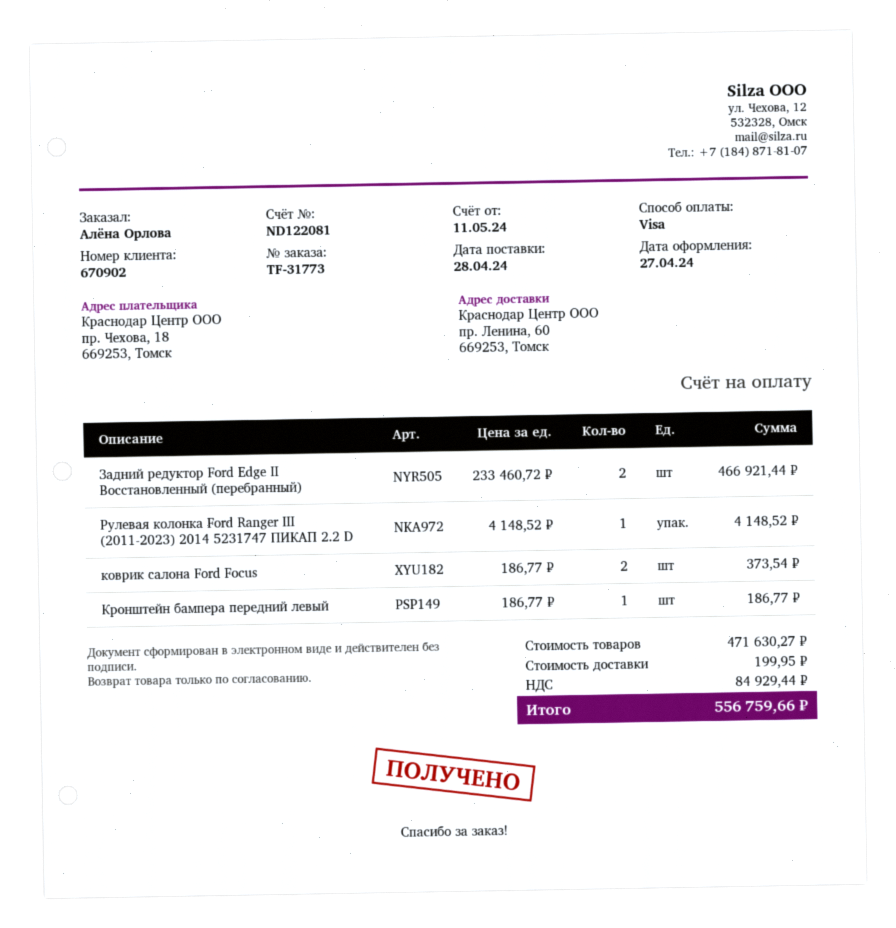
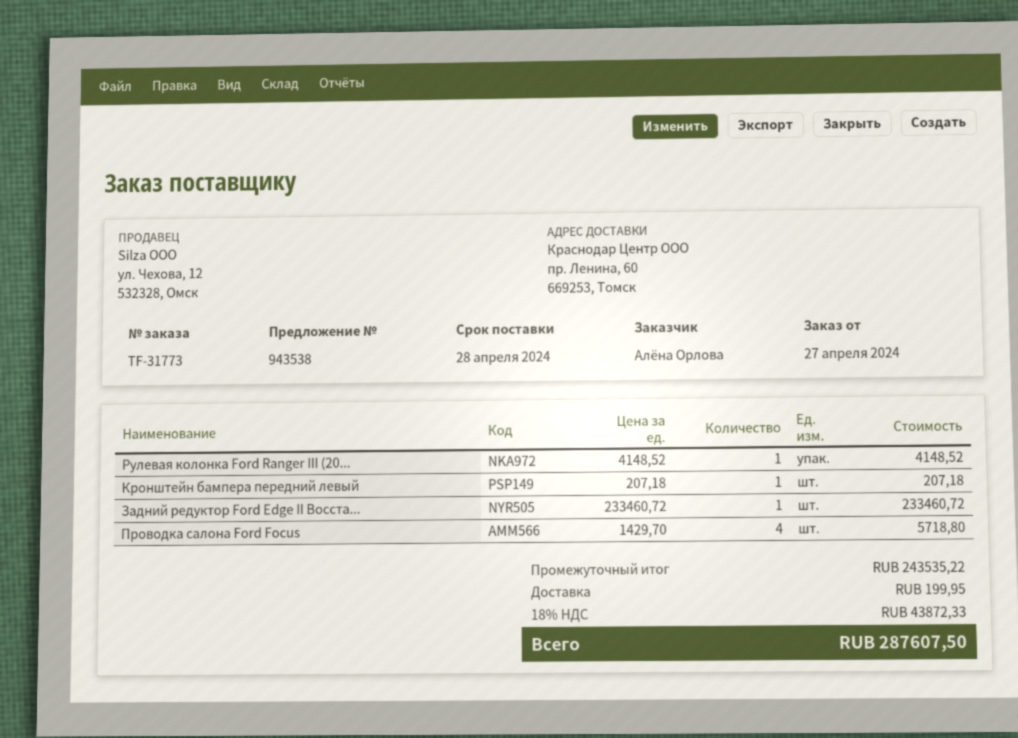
Задний редуктор Ford Edge II Восстановленный (перебранный): 2 x 233460.72 = 466921.44 -> 1 x 233460.72 = 233460.72
коврик салона Ford Focus: 2 x 186.77 = 373.54 -> none
Кронштейн бампера передний левый: 1 x 186.77 = 186.77 -> 1 x 207.18 = 207.18
Проводка салона Ford Focus: none -> 4 x 1429.70 = 5718.80
subtotal: 471630.27 -> 243535.22
tax: 84929.44 -> 43872.33
total: 556759.66 -> 287607.50

